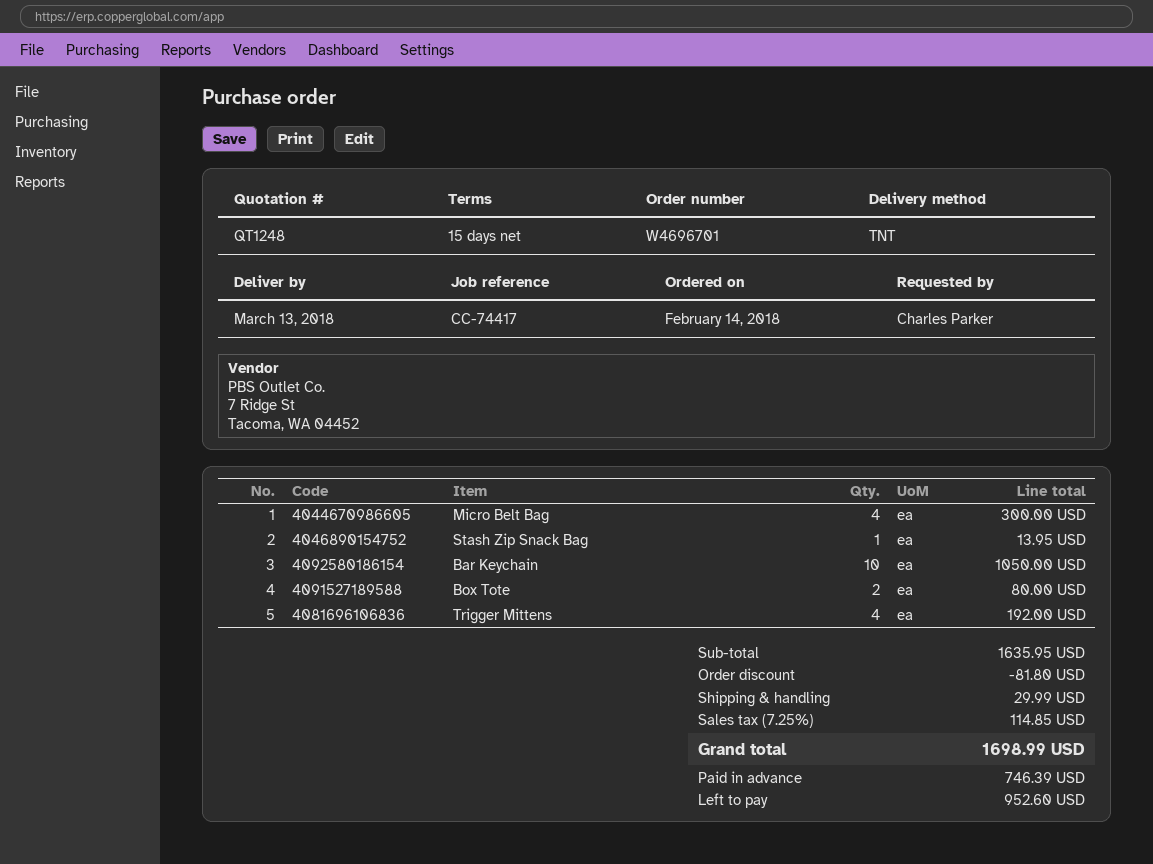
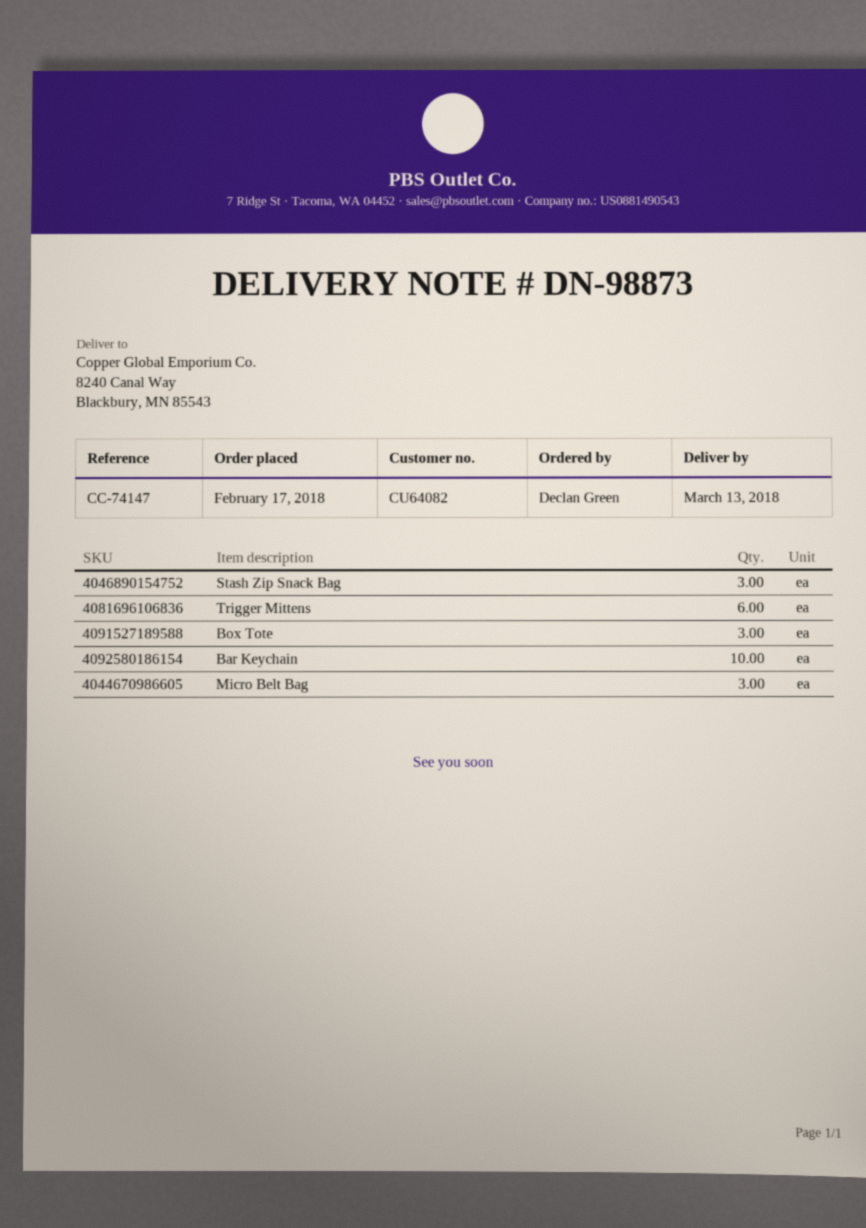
order date: 2018-02-14 -> 2018-02-17
reference: CC-74417 -> CC-74147
ordered by: Charles Parker -> Declan Green
Micro Belt Bag: 4 -> 3
Stash Zip Snack Bag: 1 -> 3
Box Tote: 2 -> 3
Trigger Mittens: 4 -> 6

